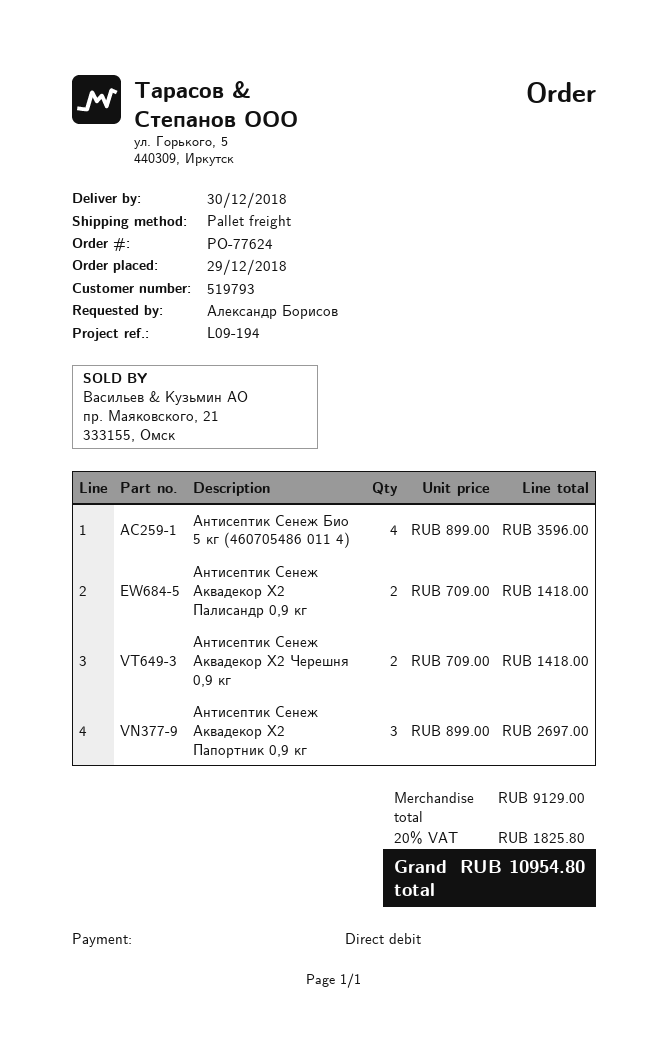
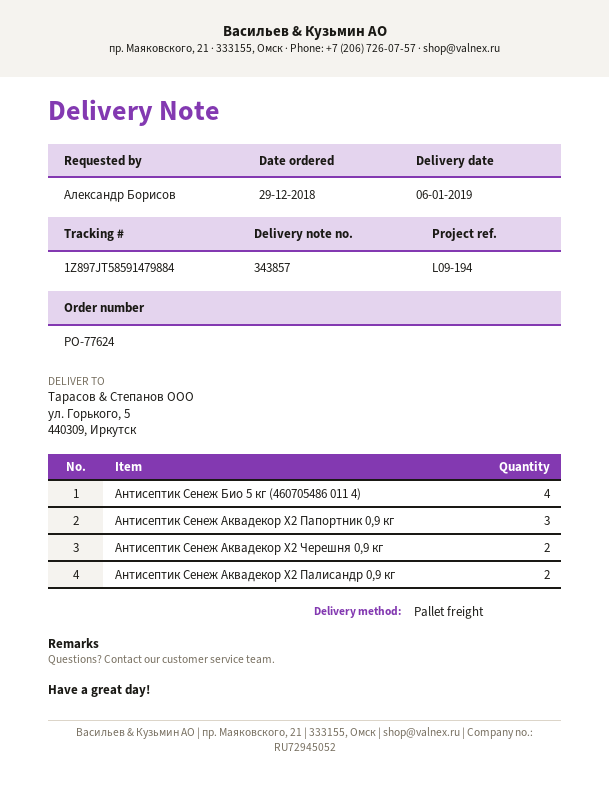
delivery date: 2018-12-30 -> 2019-01-06

